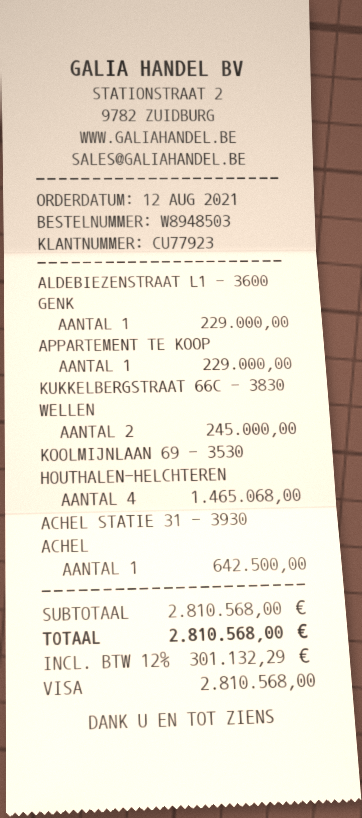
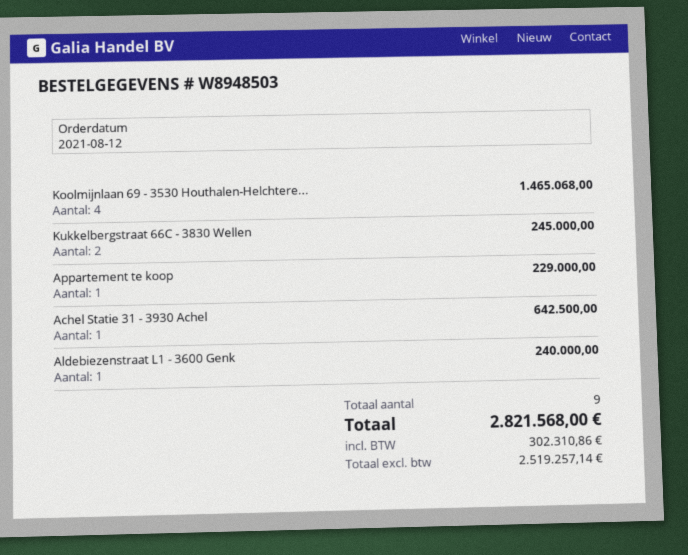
ALDEBIEZENSTRAAT L1 - 3600 GENK: 1 for 229000.00 -> 1 for 240000.00
tax: 301132.29 -> 302310.86
total: 2810568.00 -> 2821568.00

